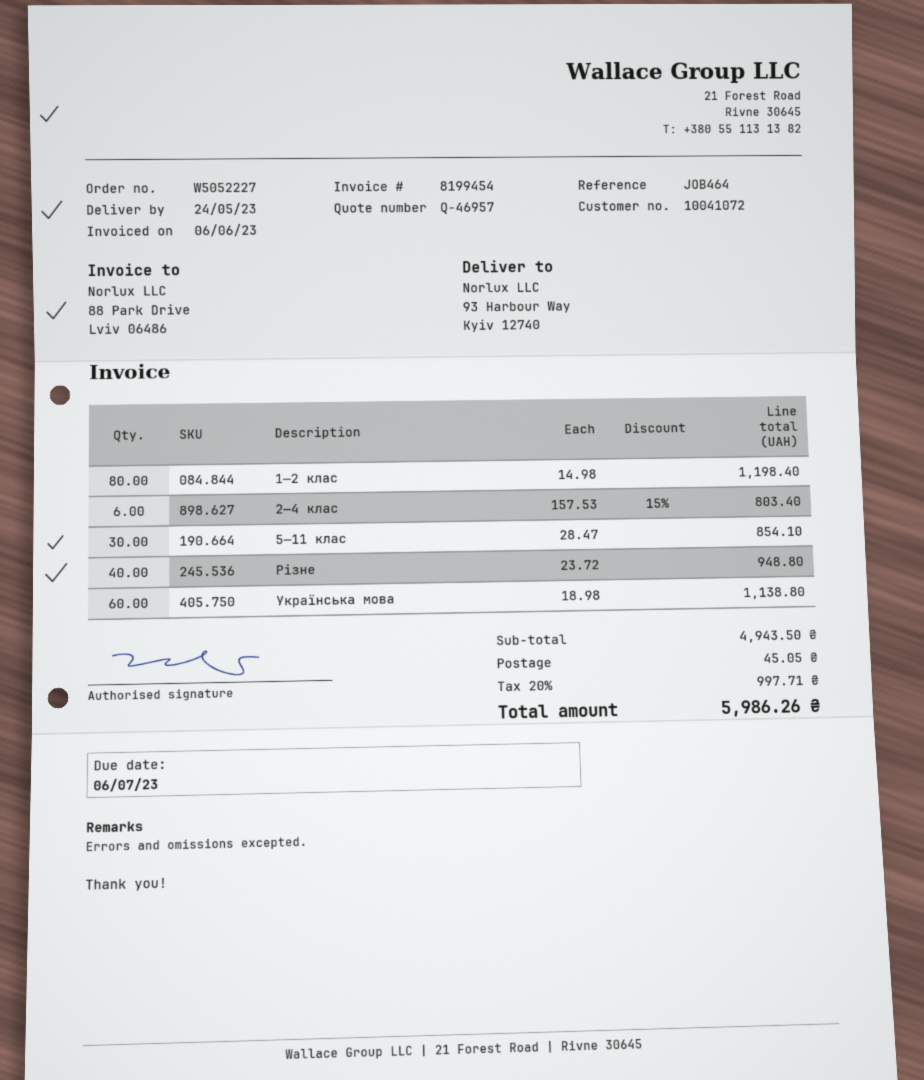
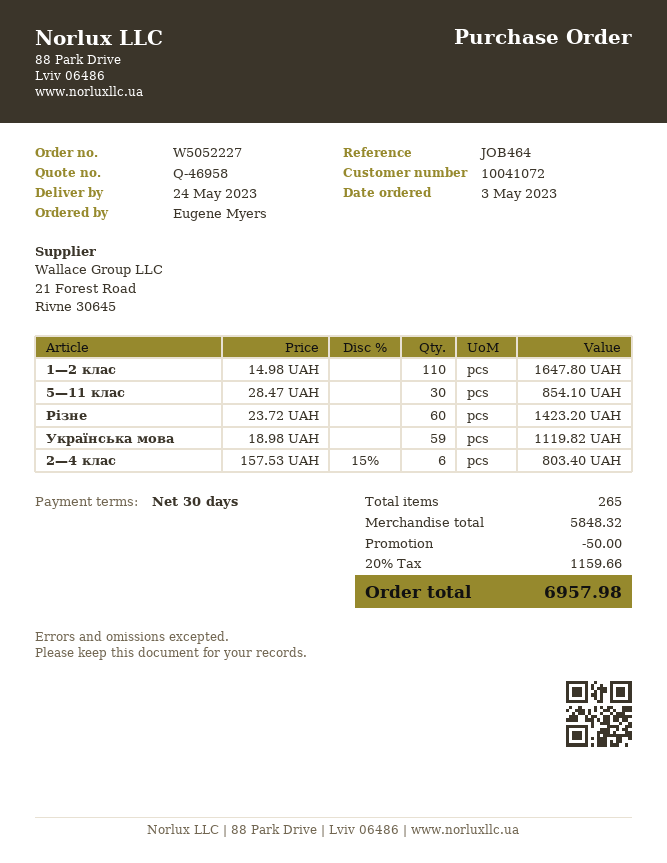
quote number: Q-46957 -> Q-46958
1—2 клас: 80 x 14.98 = 1198.40 -> 110 x 14.98 = 1647.80
Різне: 40 x 23.72 = 948.80 -> 60 x 23.72 = 1423.20
Українська мова: 60 x 18.98 = 1138.80 -> 59 x 18.98 = 1119.82
subtotal: 4943.50 -> 5848.32
discount: none -> 50.00
shipping: 45.05 -> none
tax: 20% = 997.71 -> 20% = 1159.66
total: 5986.26 -> 6957.98

